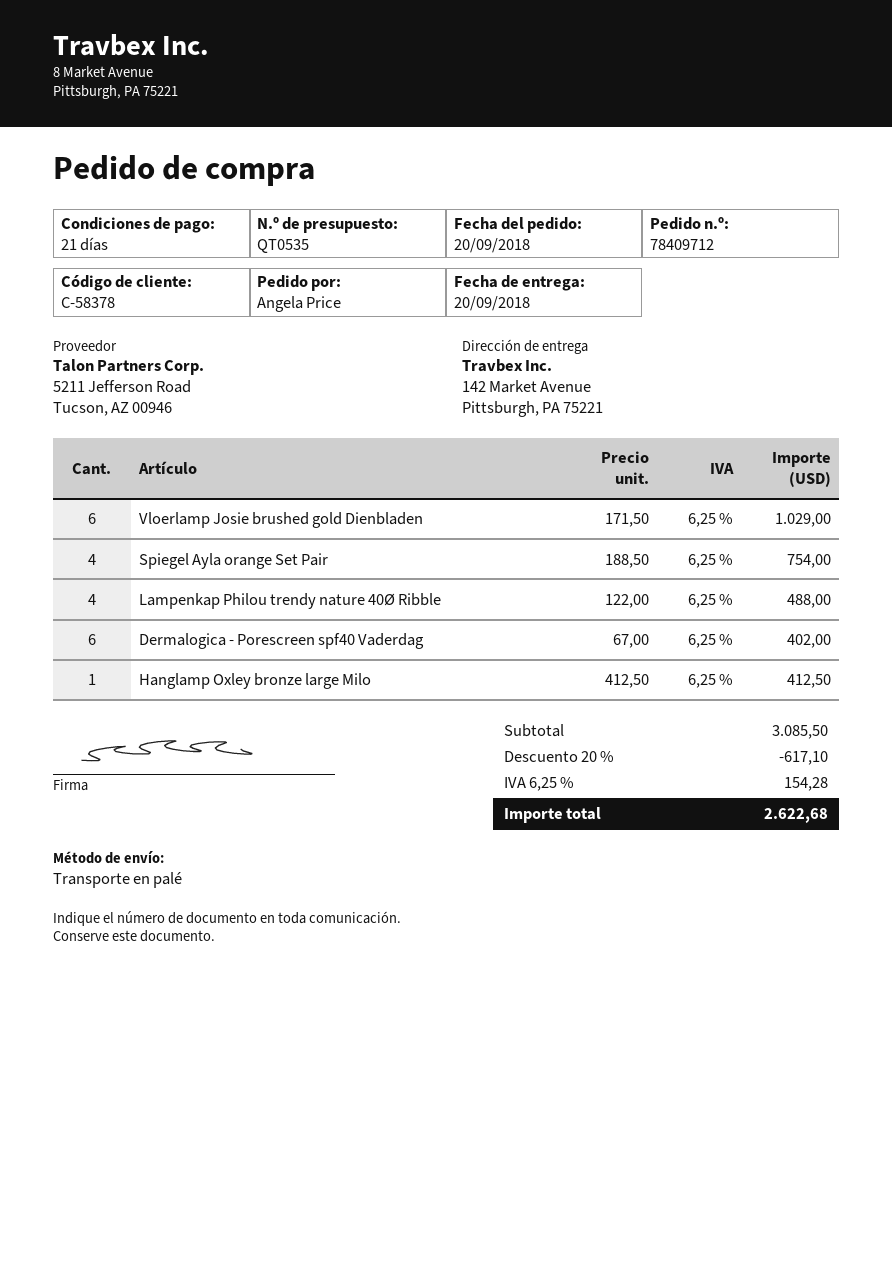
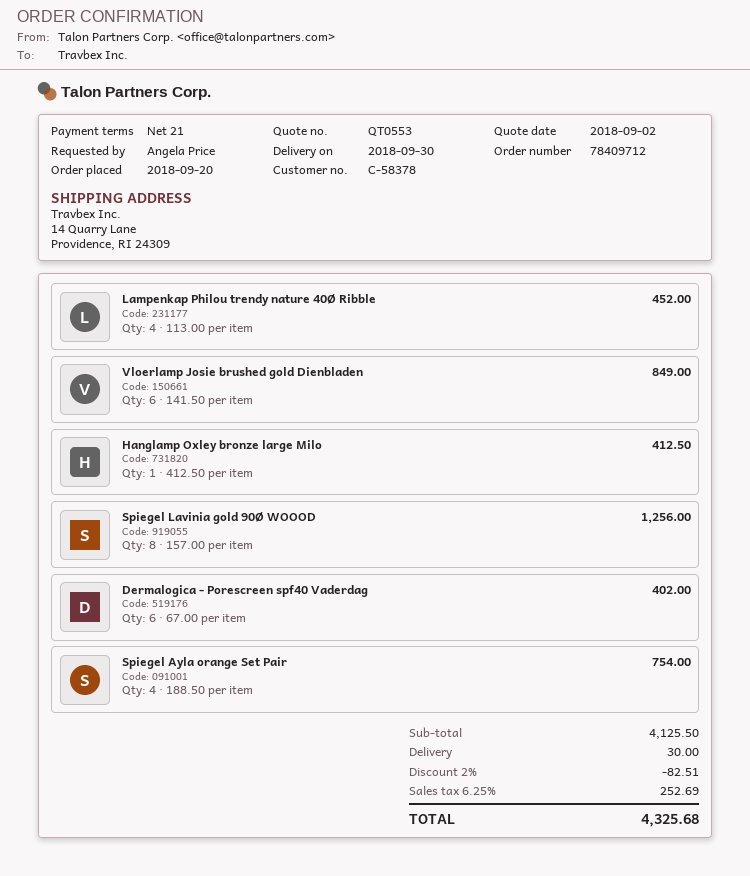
quote number: QT0535 -> QT0553
delivery date: 2018-09-20 -> 2018-09-30
ship to: 142 Market Avenue, Pittsburgh, PA 75221 -> 14 Quarry Lane, Providence, RI 24309
Vloerlamp Josie brushed gold Dienbladen: 6 x 171.50 = 1029.00 -> 6 x 141.50 = 849.00
Lampenkap Philou trendy nature 40Ø Ribble: 4 x 122.00 = 488.00 -> 4 x 113.00 = 452.00
Spiegel Lavinia gold 90Ø WOOOD: none -> 8 x 157.00 = 1256.00
subtotal: 3085.50 -> 4125.50
discount: 20% = 617.10 -> 2% = 82.51
shipping: none -> 30.00
tax: 6.25% = 154.28 -> 6.25% = 252.69
total: 2622.68 -> 4325.68

